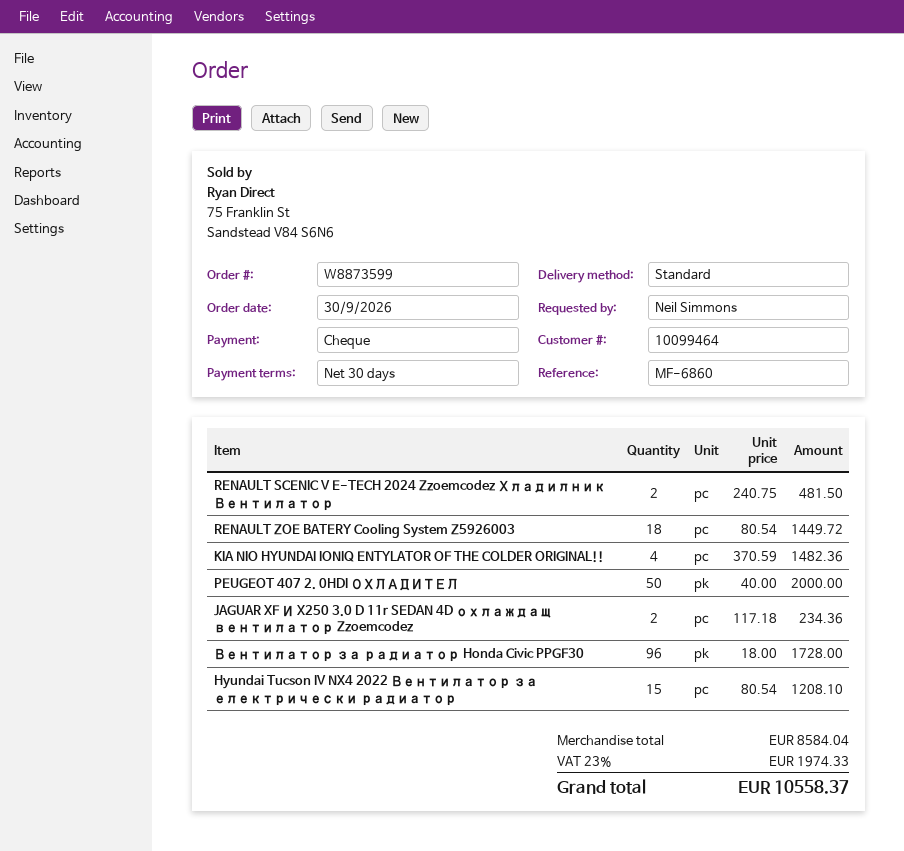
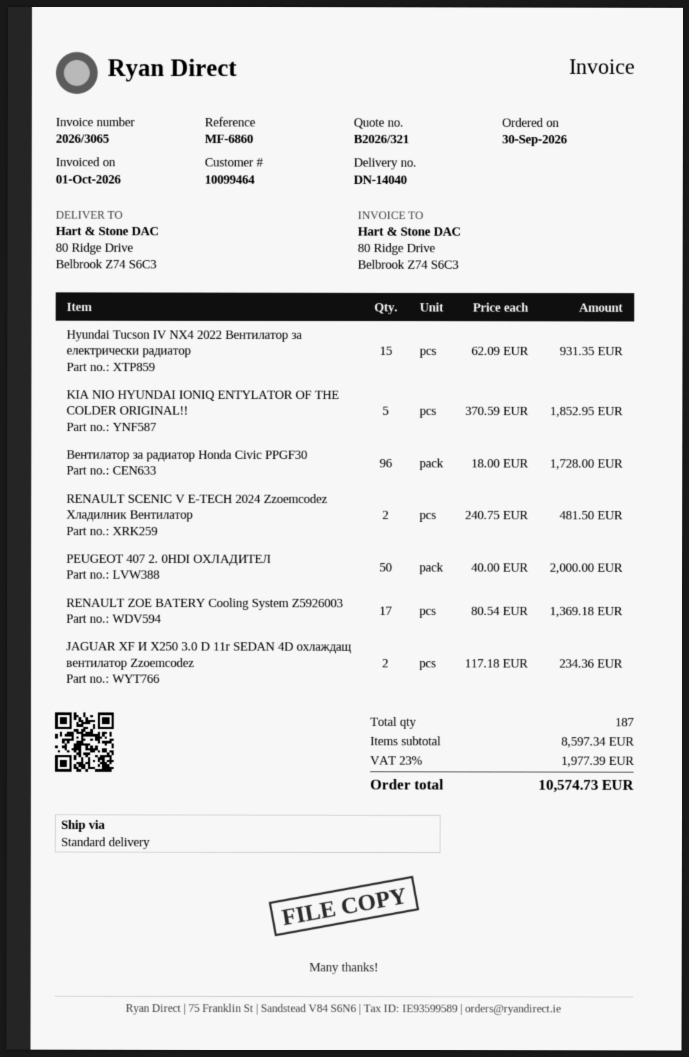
RENAULT ZOE BATERY Cooling System Z5926003: 18 x 80.54 = 1449.72 -> 17 x 80.54 = 1369.18
KIA NIO HYUNDAI IONIQ ENTYLATOR OF THE COLDER ORIGINAL!!: 4 x 370.59 = 1482.36 -> 5 x 370.59 = 1852.95
Hyundai Tucson IV NX4 2022 Вентилатор за електрически радиатор: 15 x 80.54 = 1208.10 -> 15 x 62.09 = 931.35
subtotal: 8584.04 -> 8597.34
tax: 23% = 1974.33 -> 23% = 1977.39
total: 10558.37 -> 10574.73

